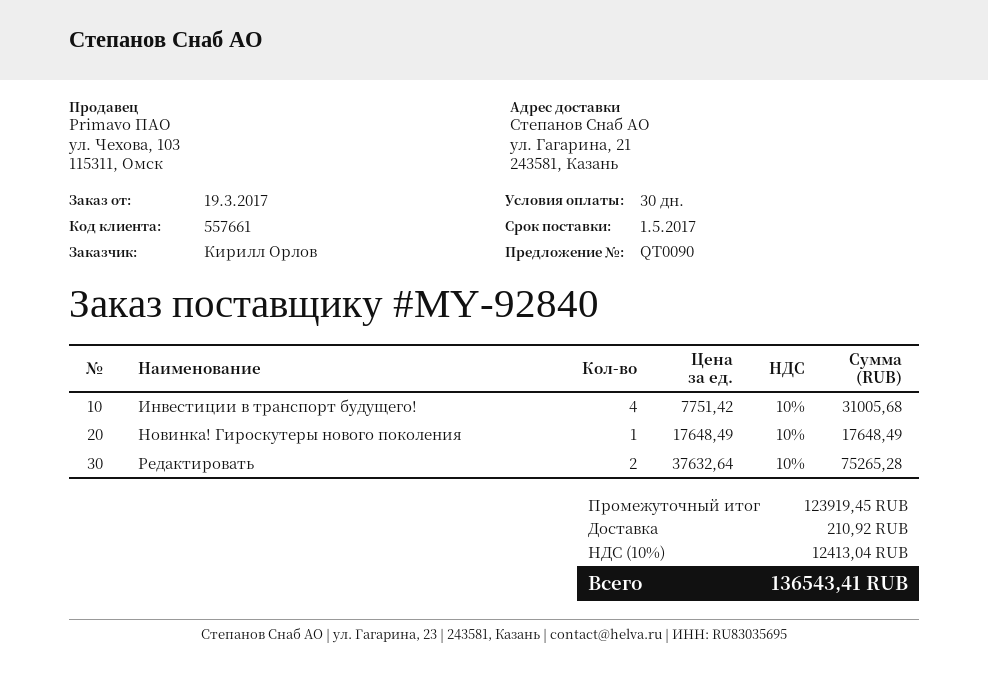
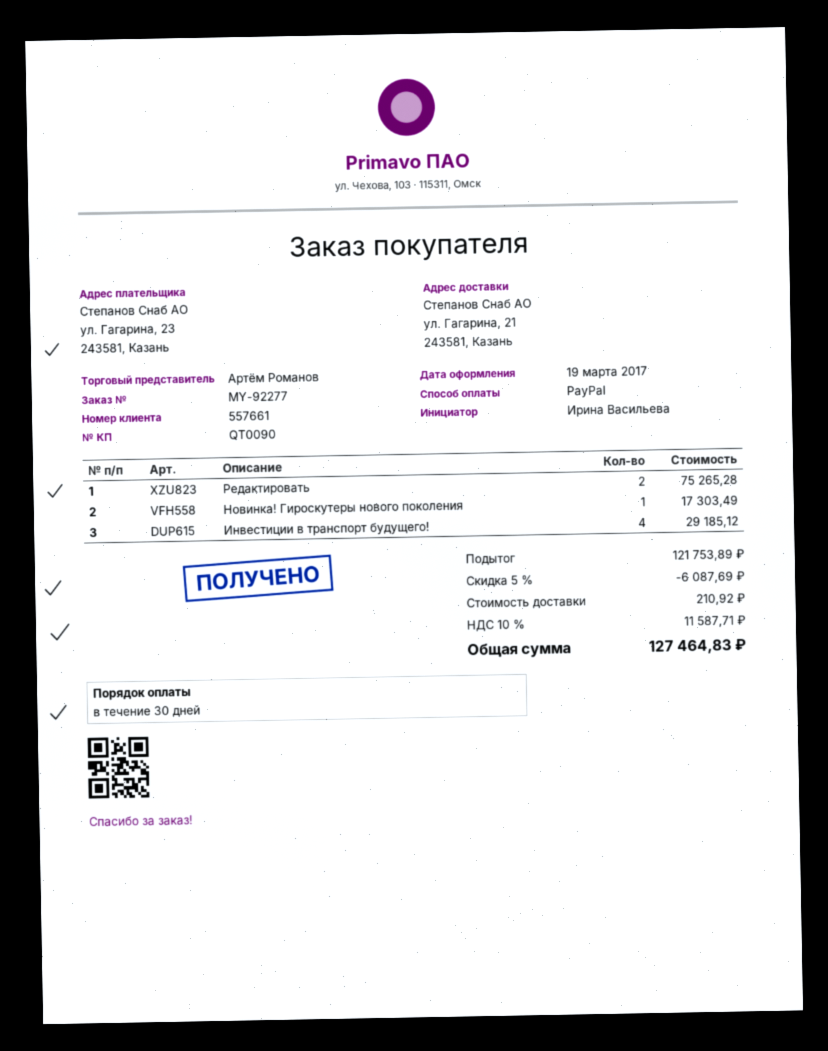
order number: MY-92840 -> MY-92277
ordered by: Кирилл Орлов -> Ирина Васильева
Инвестиции в транспорт будущего!: 4 for 31005.68 -> 4 for 29185.12
Новинка! Гироскутеры нового поколения: 1 for 17648.49 -> 1 for 17303.49
subtotal: 123919.45 -> 121753.89
discount: none -> 5% = 6087.69
tax: 10% = 12413.04 -> 10% = 11587.71
total: 136543.41 -> 127464.83

